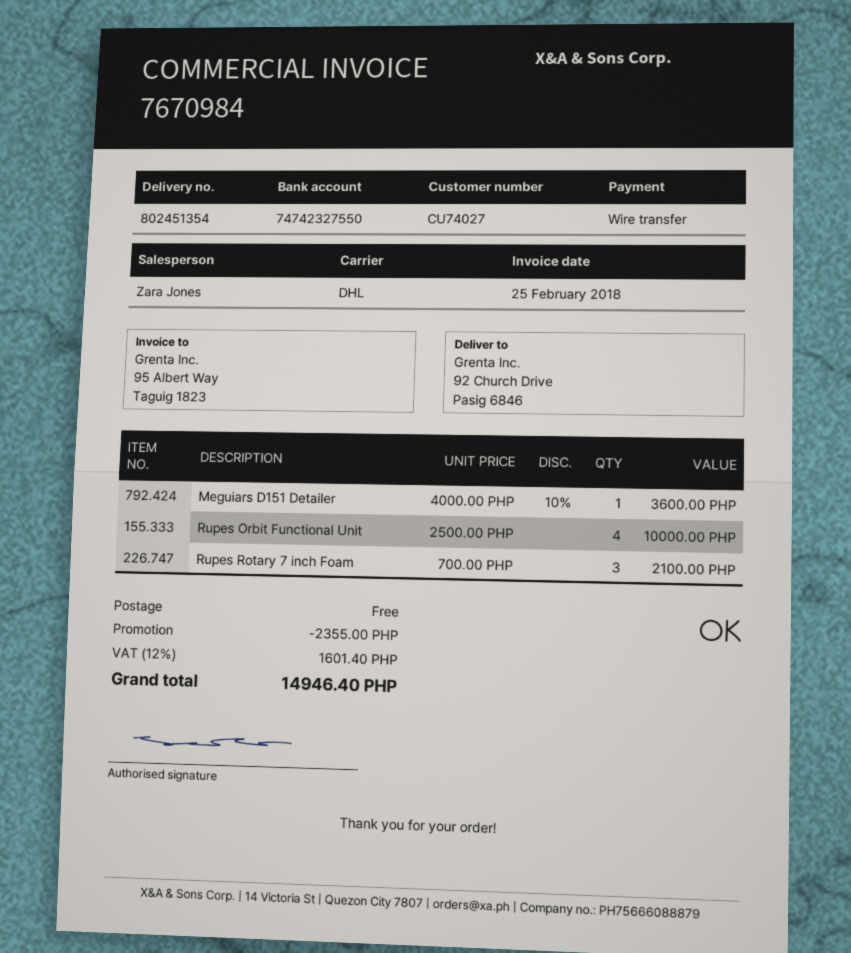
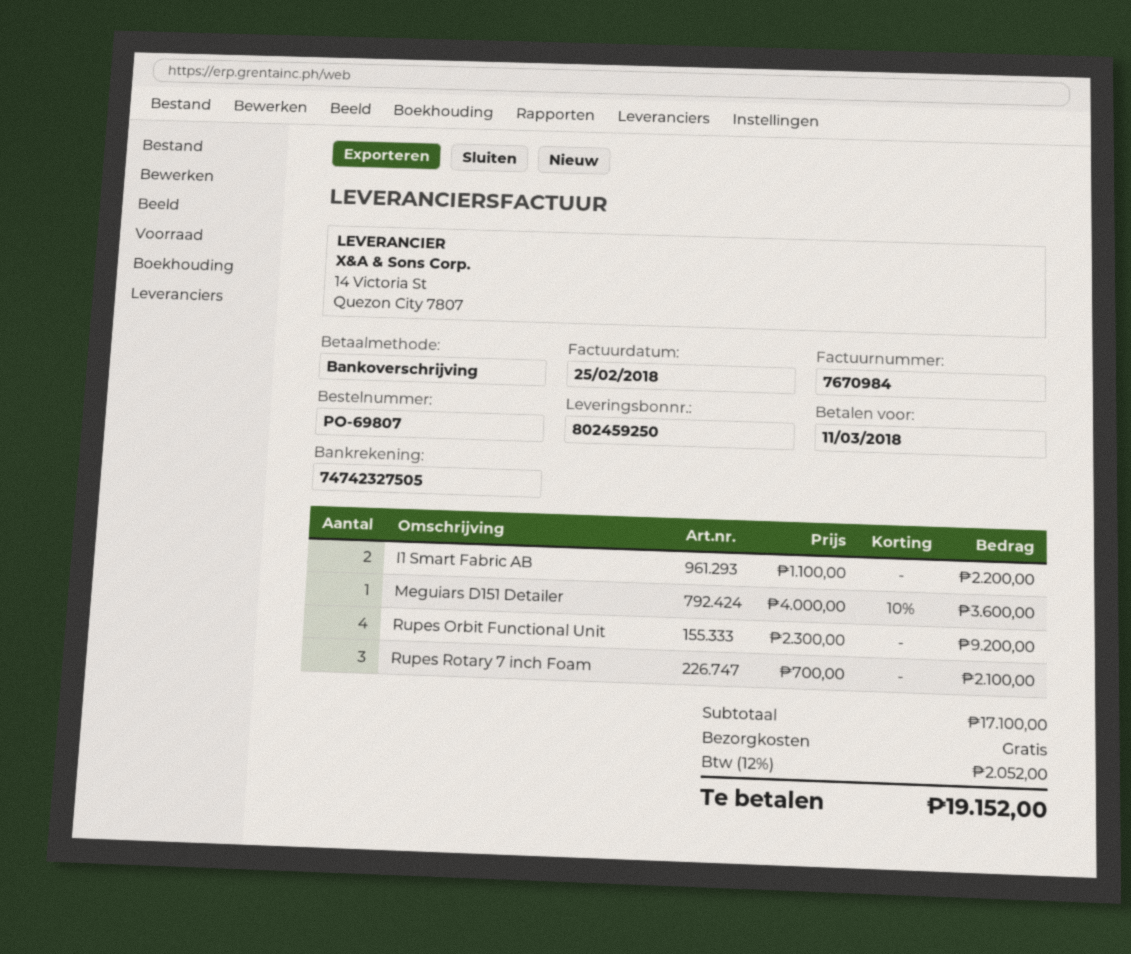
delivery note number: 802451354 -> 802459250
bank account: 74742327550 -> 74742327505
Rupes Orbit Functional Unit: 4 x 2500.00 = 10000.00 -> 4 x 2300.00 = 9200.00
I1 Smart Fabric AB: none -> 2 x 1100.00 = 2200.00
discount: 2355.00 -> none
tax: 12% = 1601.40 -> 12% = 2052.00
total: 14946.40 -> 19152.00

